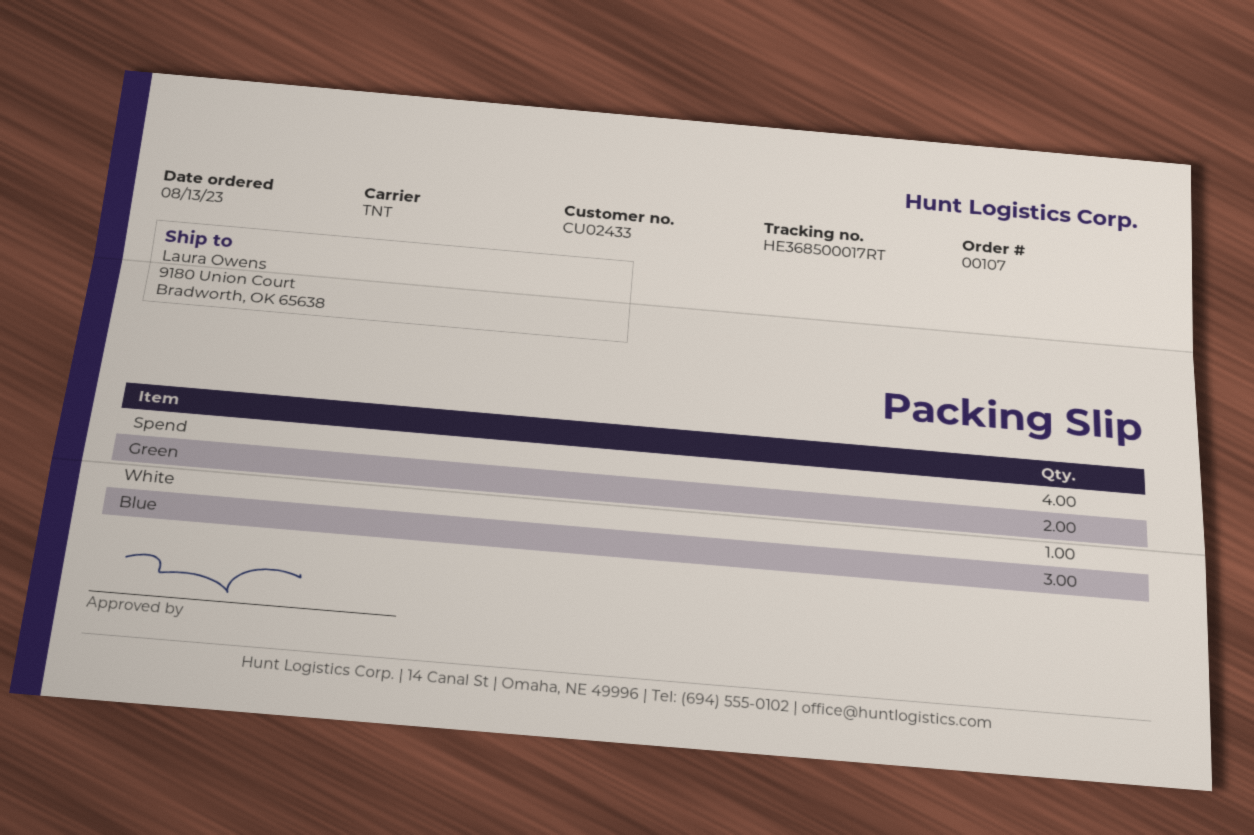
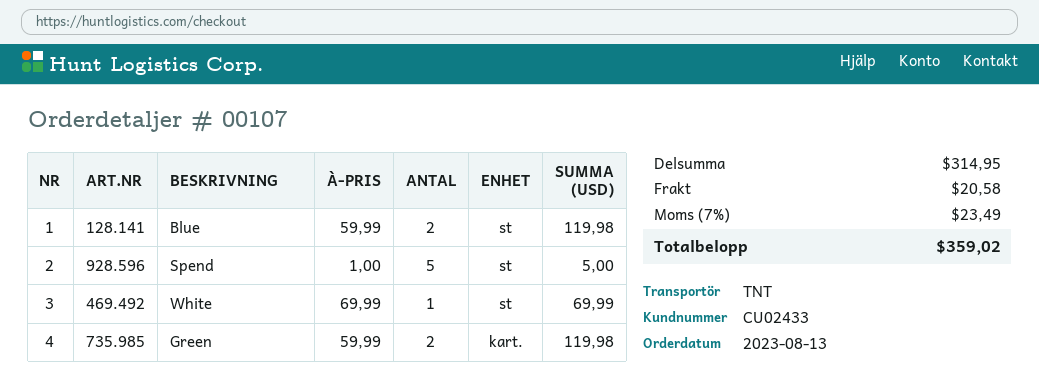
Spend: 4 -> 5
Blue: 3 -> 2

